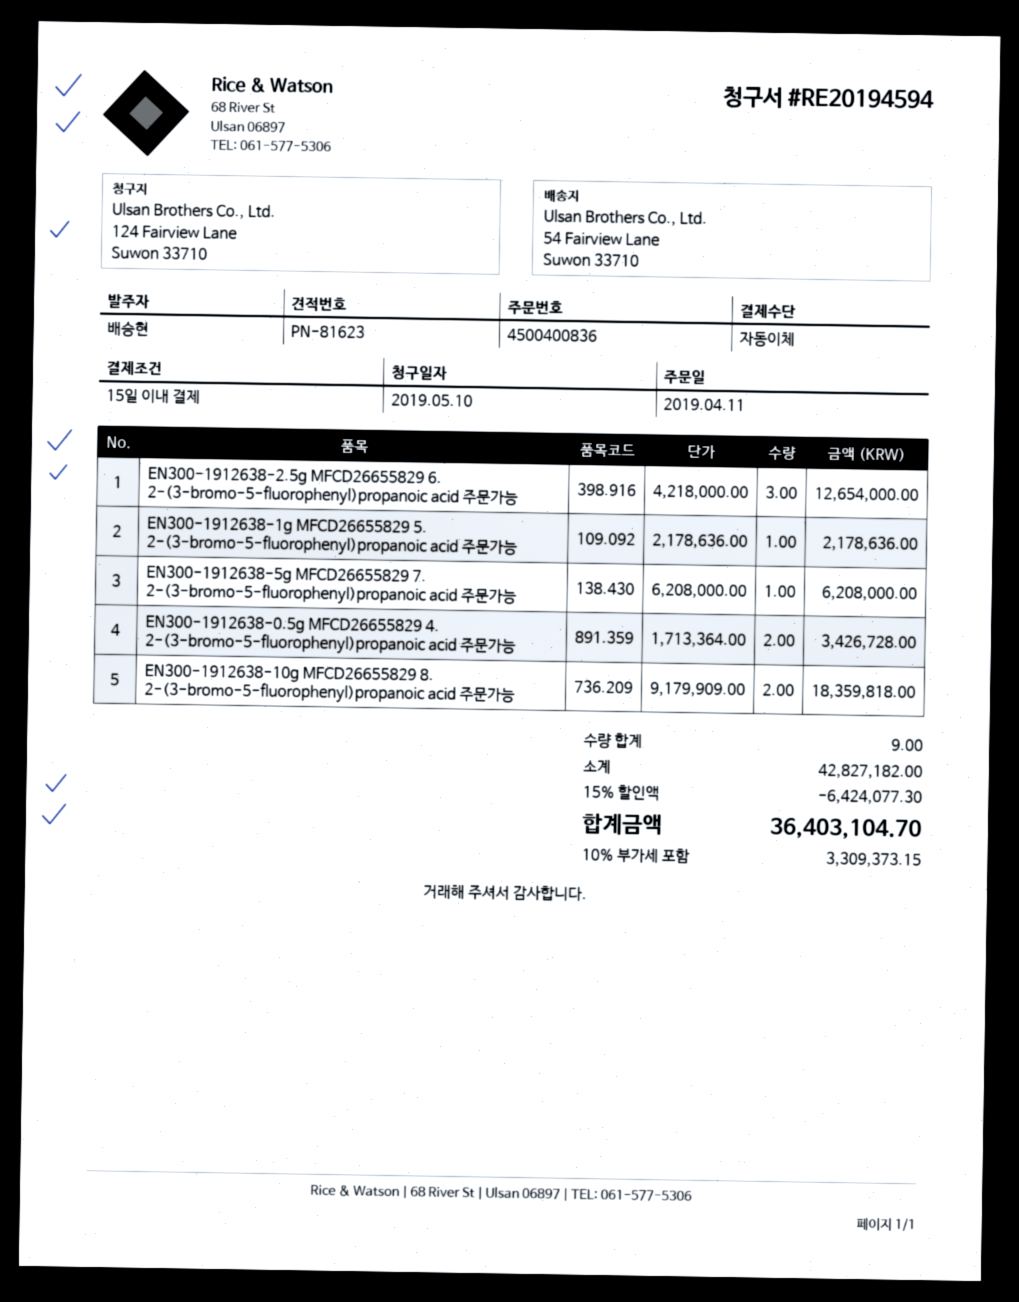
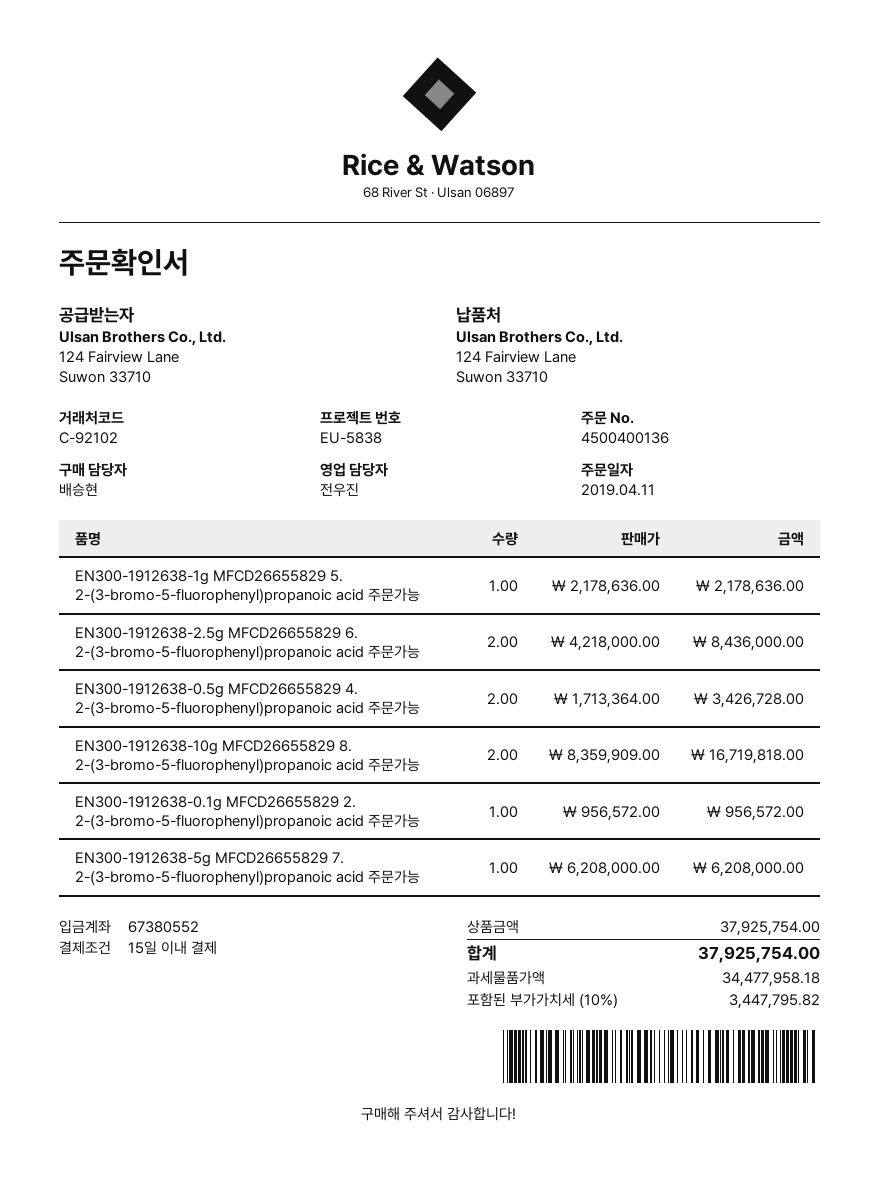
order number: 4500400836 -> 4500400136
ship to: 54 Fairview Lane, Suwon 33710 -> 124 Fairview Lane, Suwon 33710
EN300-1912638-2.5g MFCD26655829 6. 2-(3-bromo-5-fluorophenyl)propanoic acid 주문가능: 3 x 4218000.00 = 12654000.00 -> 2 x 4218000.00 = 8436000.00
EN300-1912638-10g MFCD26655829 8. 2-(3-bromo-5-fluorophenyl)propanoic acid 주문가능: 2 x 9179909.00 = 18359818.00 -> 2 x 8359909.00 = 16719818.00
EN300-1912638-0.1g MFCD26655829 2. 2-(3-bromo-5-fluorophenyl)propanoic acid 주문가능: none -> 1 x 956572.00 = 956572.00
subtotal: 42827182.00 -> 37925754.00
discount: 15% = 6424077.30 -> none
tax: 10% = 3309373.15 -> 10% = 3447795.82
total: 36403104.70 -> 37925754.00

